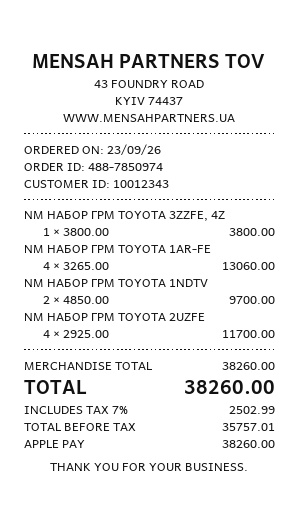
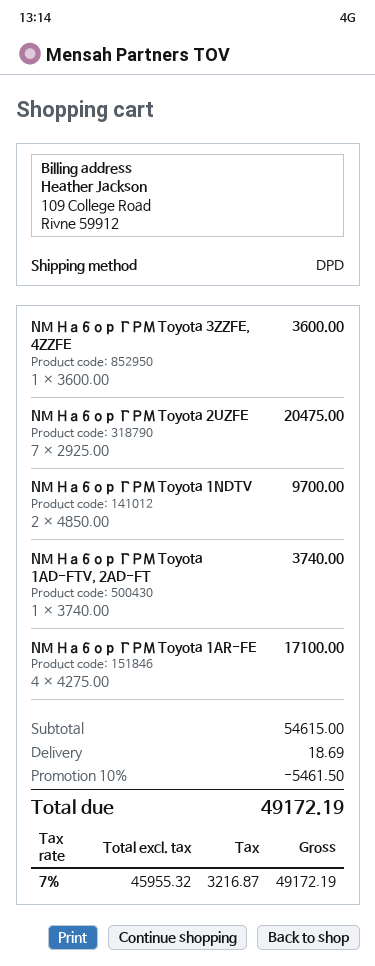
NM НАБОР ГРМ TOYOTA 3ZZFE, 4Z: 1 x 3800.00 = 3800.00 -> 1 x 3600.00 = 3600.00
NM НАБОР ГРМ TOYOTA 1AR-FE: 4 x 3265.00 = 13060.00 -> 4 x 4275.00 = 17100.00
NM НАБОР ГРМ TOYOTA 2UZFE: 4 x 2925.00 = 11700.00 -> 7 x 2925.00 = 20475.00
NM Набор ГРМ Toyota 1AD-FTV, 2AD-FT: none -> 1 x 3740.00 = 3740.00
subtotal: 38260.00 -> 54615.00
discount: none -> 10% = 5461.50
shipping: none -> 18.69
net: 35757.01 -> 45955.32
tax: 7% = 2502.99 -> 7% = 3216.87
total: 38260.00 -> 49172.19

